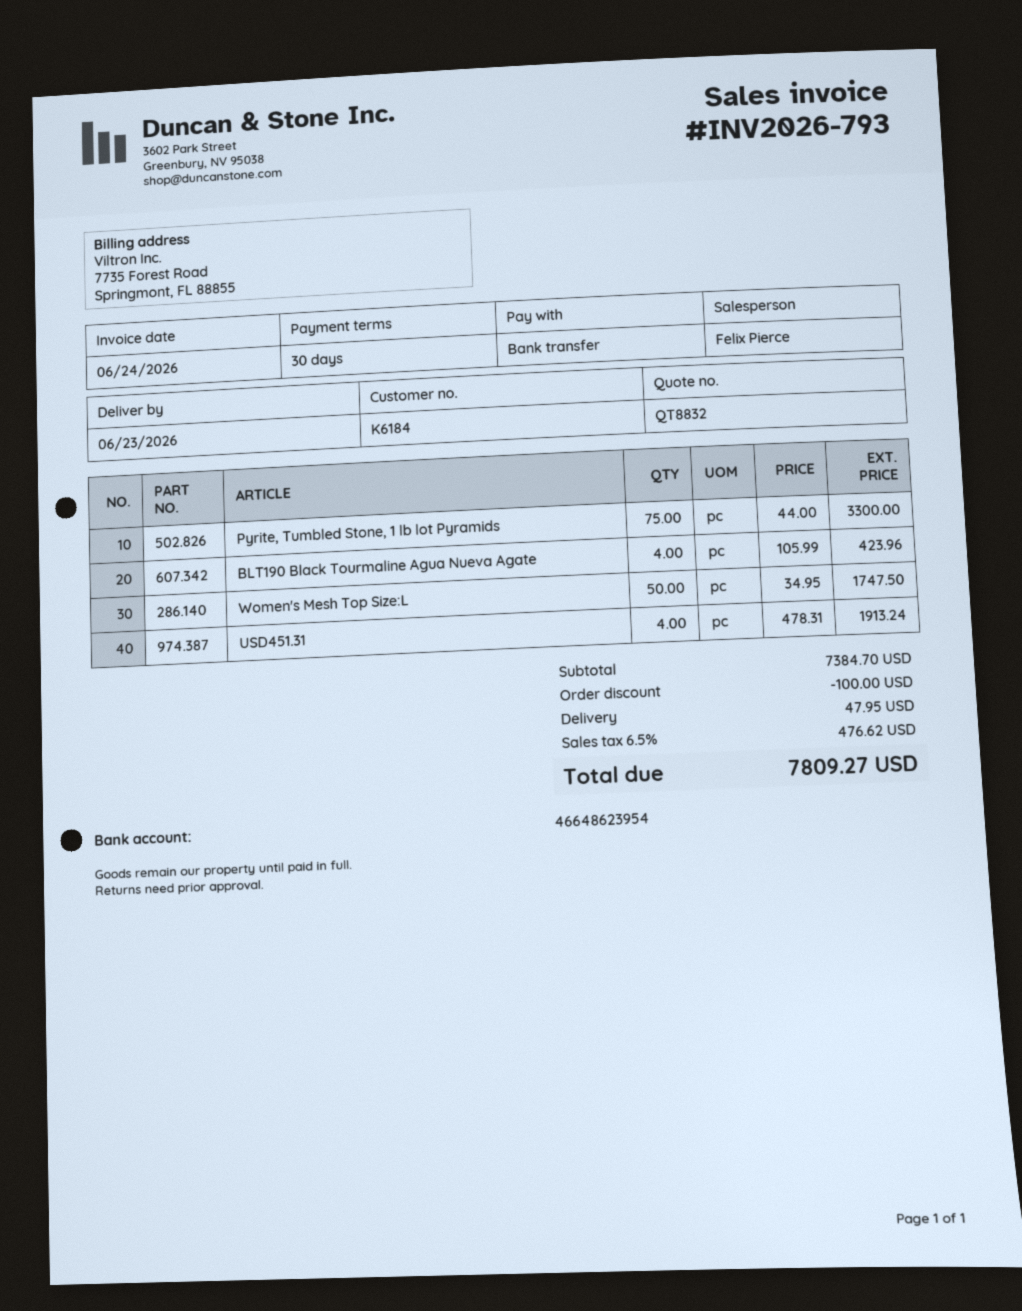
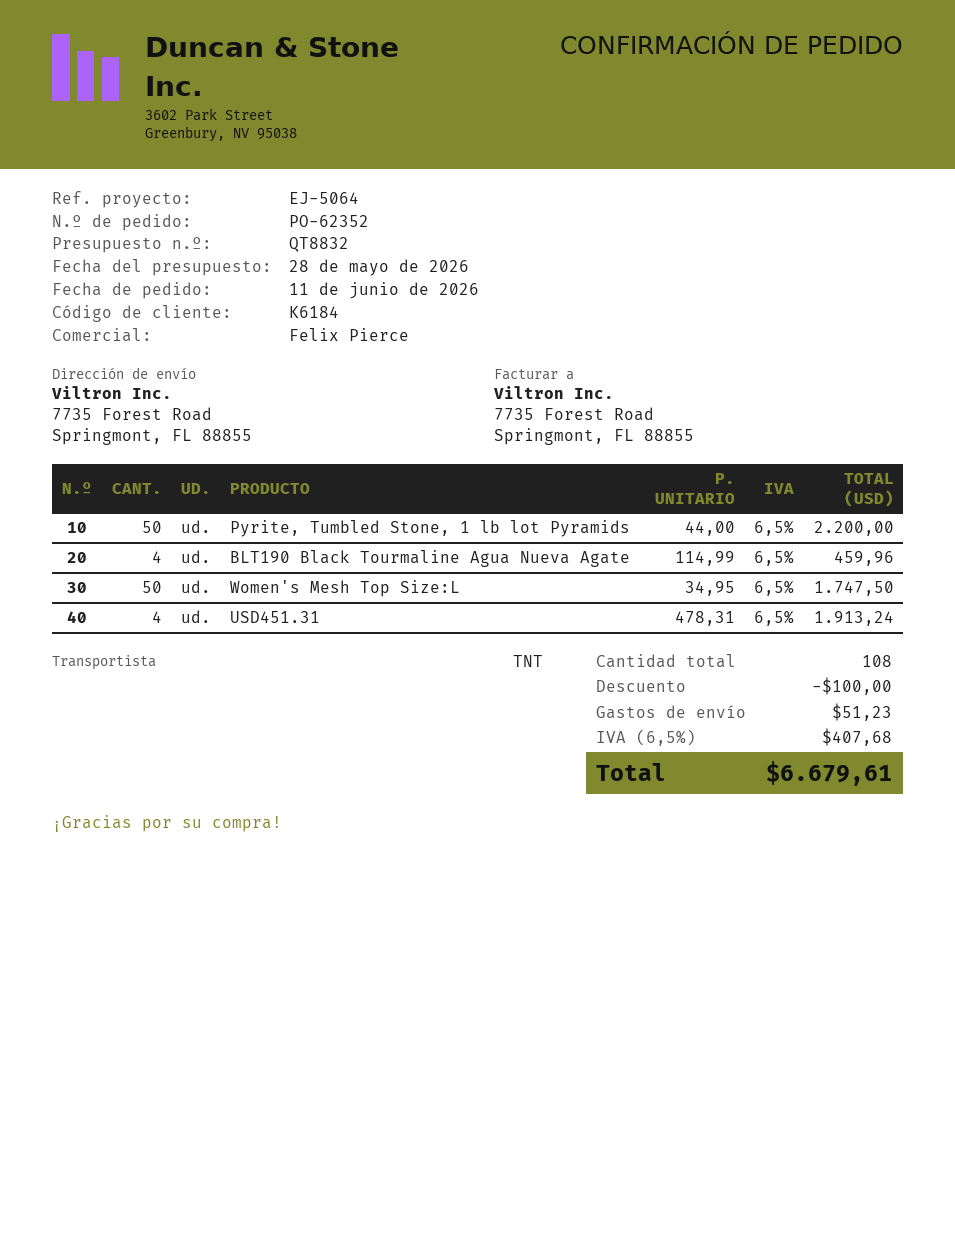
Pyrite, Tumbled Stone, 1 lb lot Pyramids: 75 x 44.00 = 3300.00 -> 50 x 44.00 = 2200.00
BLT190 Black Tourmaline Agua Nueva Agate: 4 x 105.99 = 423.96 -> 4 x 114.99 = 459.96
shipping: 47.95 -> 51.23
tax: 6.5% = 476.62 -> 6.5% = 407.68
total: 7809.27 -> 6679.61

